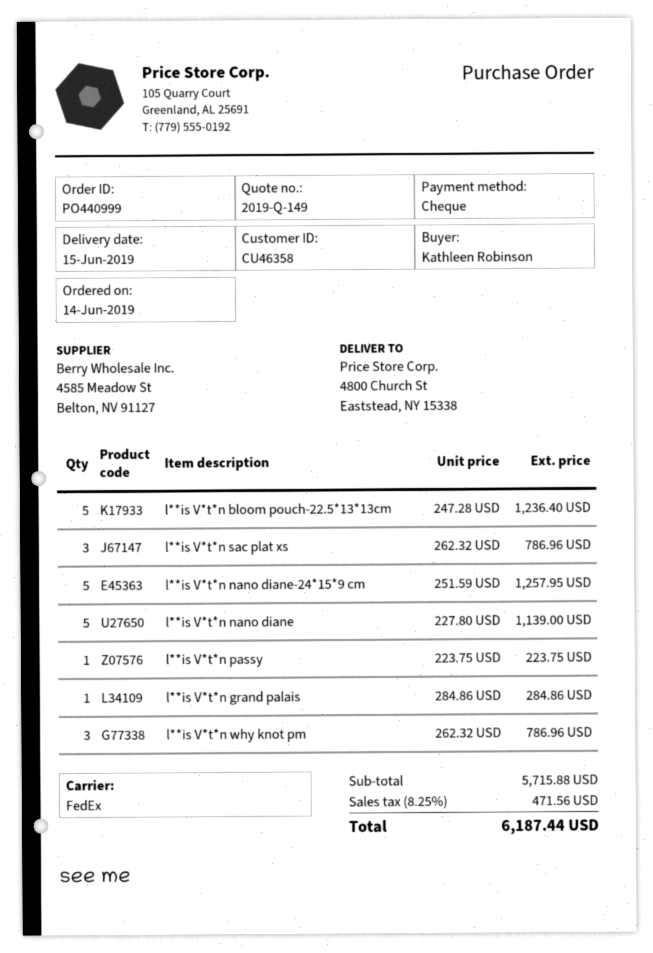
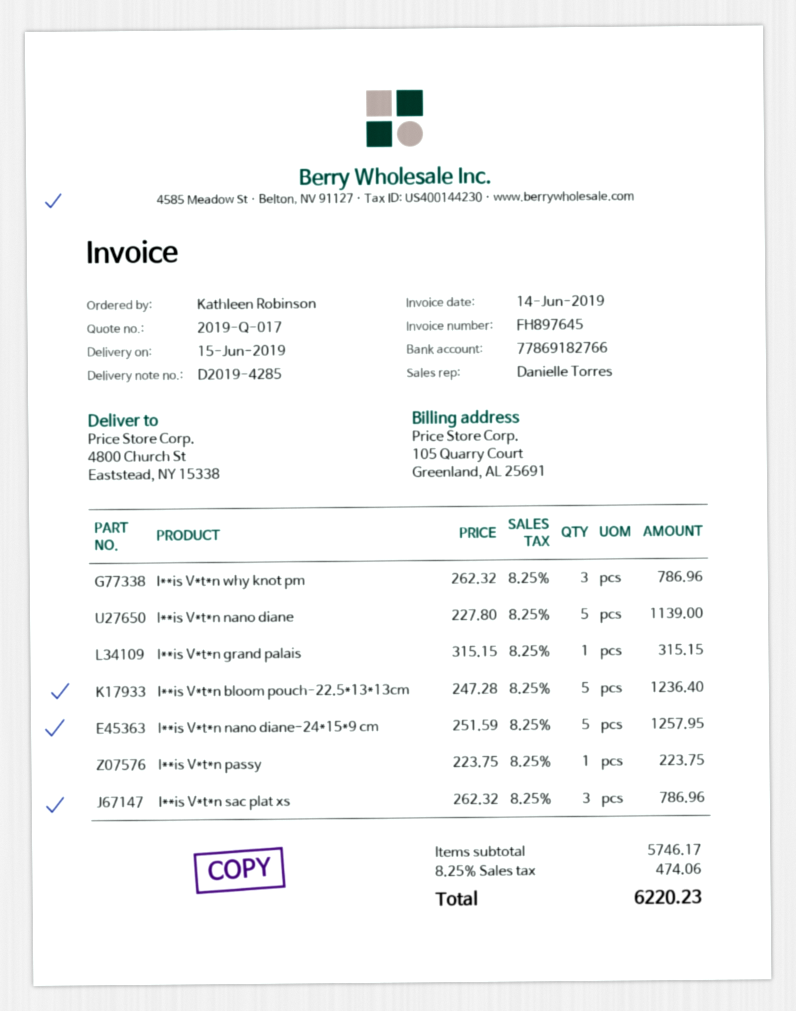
quote number: 2019-Q-149 -> 2019-Q-017
l**is V*t*n grand palais: 1 x 284.86 = 284.86 -> 1 x 315.15 = 315.15
subtotal: 5715.88 -> 5746.17
tax: 8.25% = 471.56 -> 8.25% = 474.06
total: 6187.44 -> 6220.23

